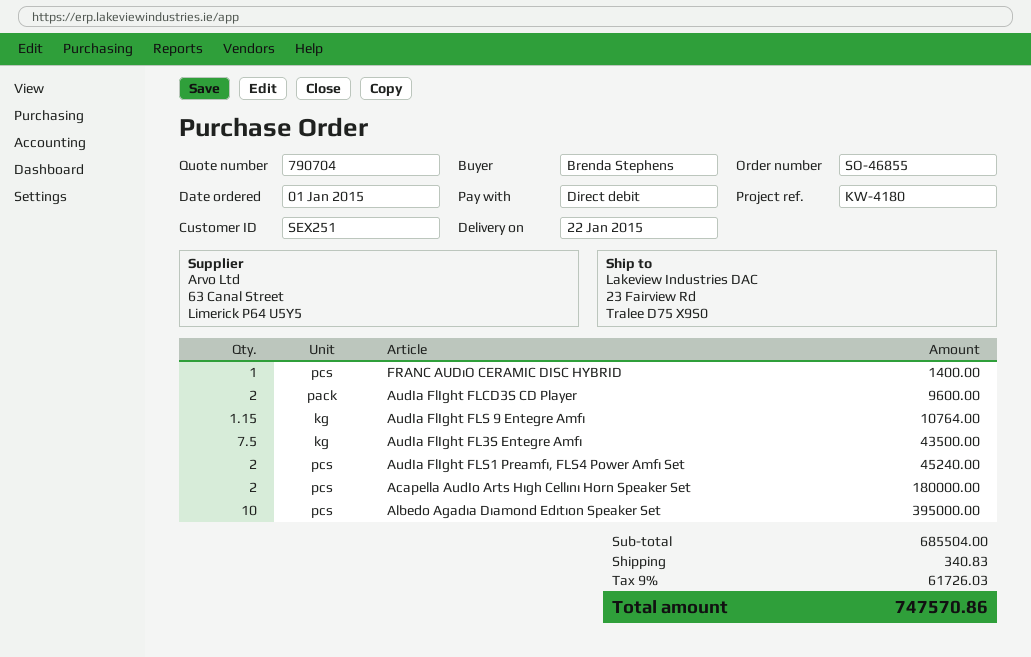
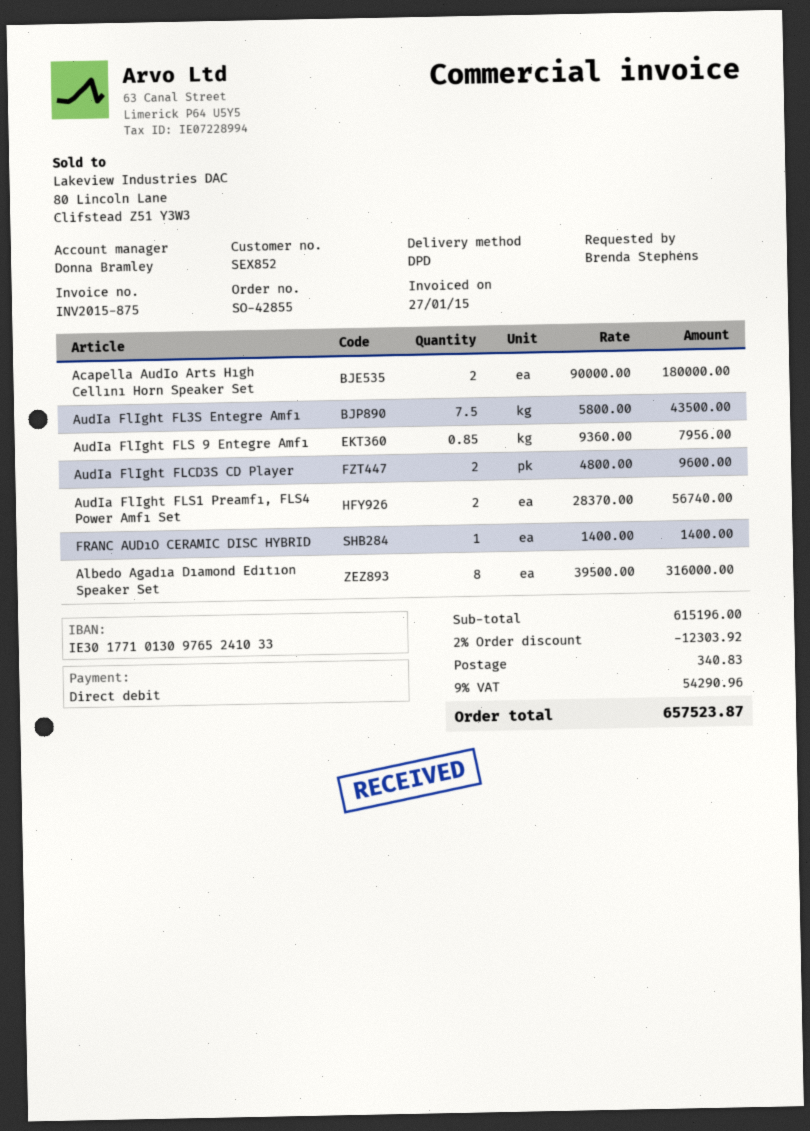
order number: SO-46855 -> SO-42855
customer number: SEX251 -> SEX852
AudIa FlIght FLS 9 Entegre Amfı: 1.15 for 10764.00 -> 0.85 for 7956.00
AudIa FlIght FLS1 Preamfı, FLS4 Power Amfı Set: 2 for 45240.00 -> 2 for 56740.00
Albedo Agadıa Dıamond Edıtıon Speaker Set: 10 for 395000.00 -> 8 for 316000.00
subtotal: 685504.00 -> 615196.00
discount: none -> 2% = 12303.92
tax: 9% = 61726.03 -> 9% = 54290.96
total: 747570.86 -> 657523.87

